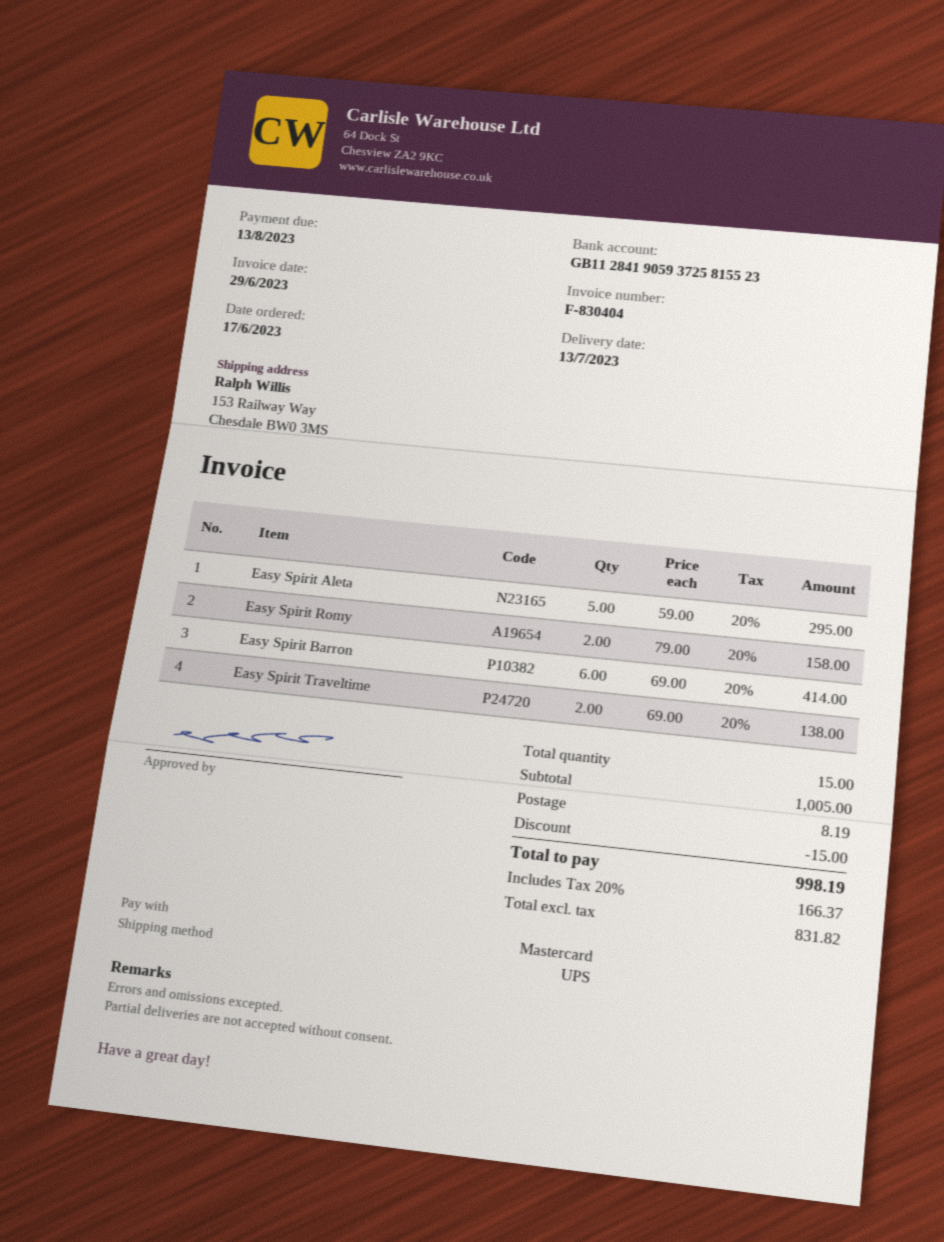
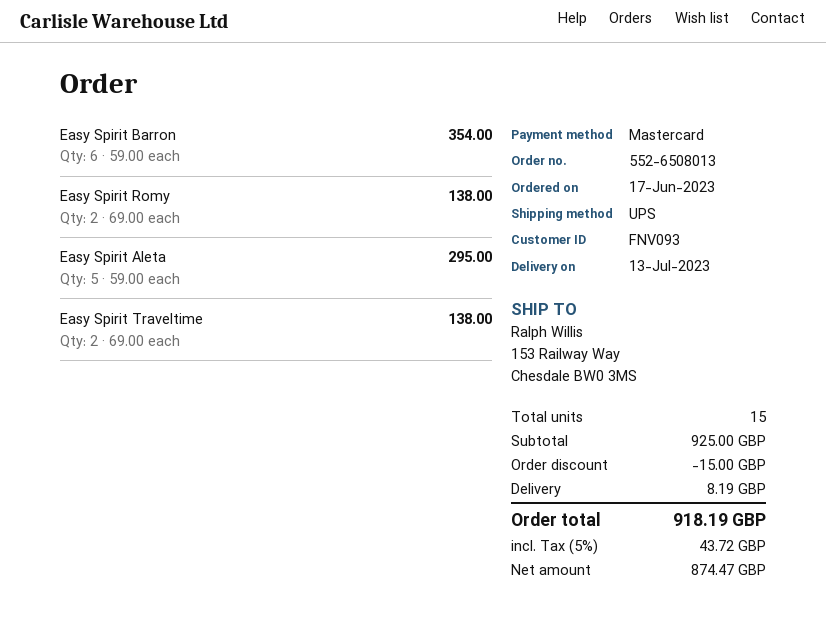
Easy Spirit Romy: 2 x 79.00 = 158.00 -> 2 x 69.00 = 138.00
Easy Spirit Barron: 6 x 69.00 = 414.00 -> 6 x 59.00 = 354.00
subtotal: 1005.00 -> 925.00
net: 831.82 -> 874.47
tax: 20% = 166.37 -> 5% = 43.72
total: 998.19 -> 918.19

